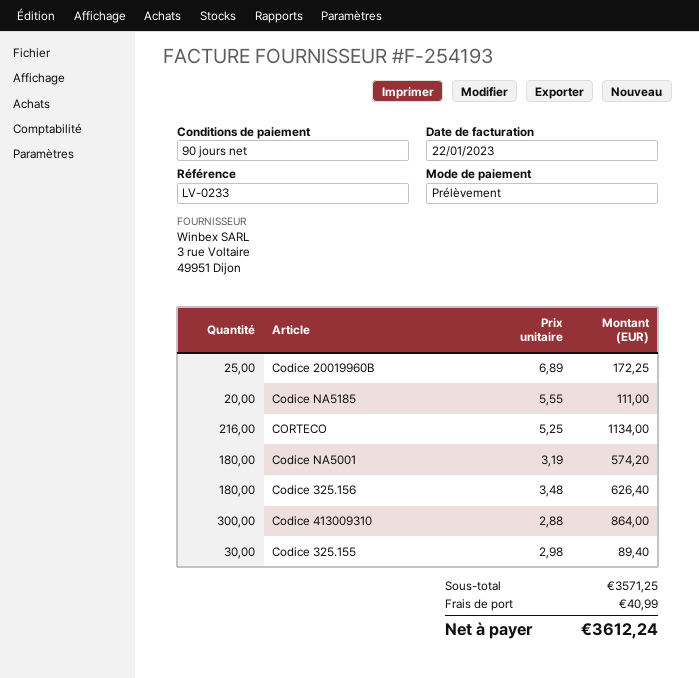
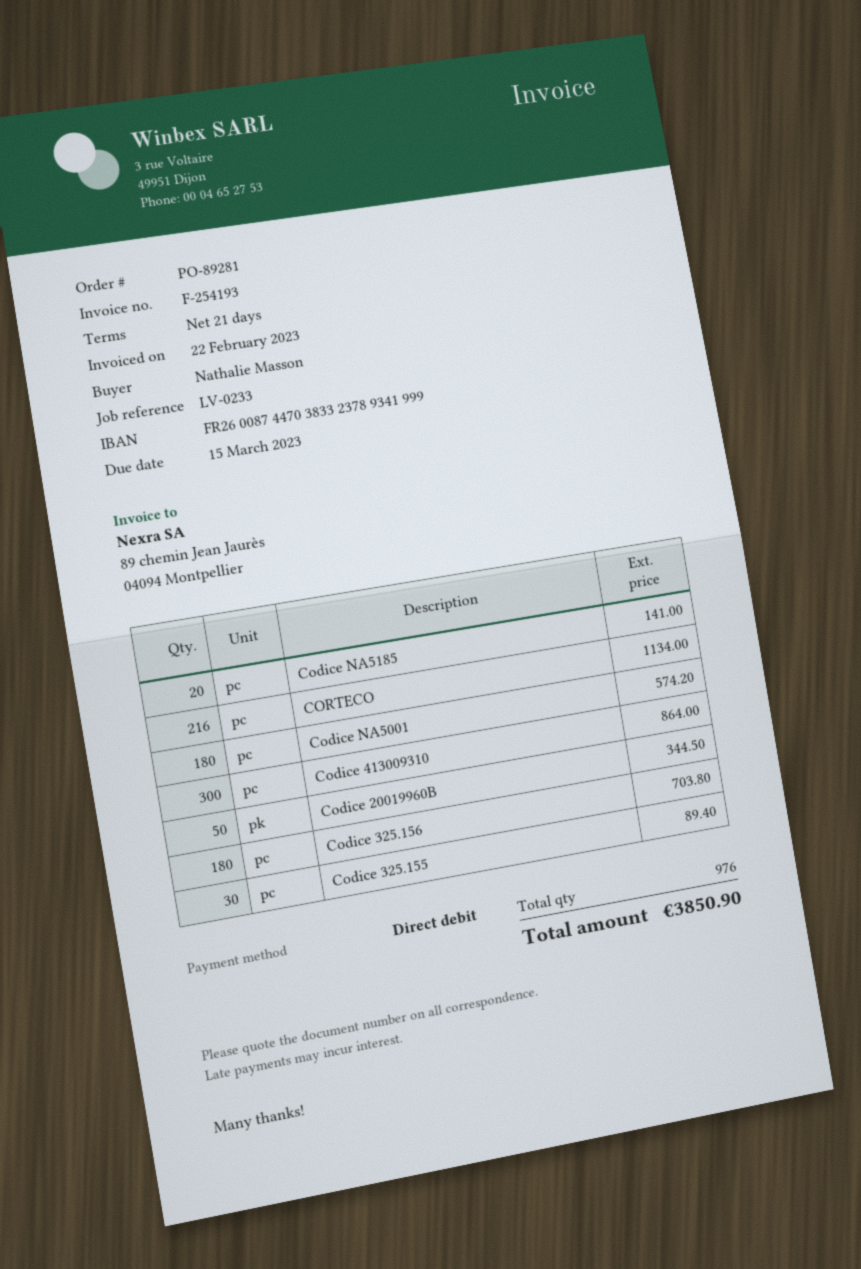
invoice date: 2023-01-22 -> 2023-02-22
payment terms: 90 days -> 21 days
Codice 20019960B: 25 for 172.25 -> 50 for 344.50
Codice NA5185: 20 for 111.00 -> 20 for 141.00
Codice 325.156: 180 for 626.40 -> 180 for 703.80
shipping: 40.99 -> none
total: 3612.24 -> 3850.90

